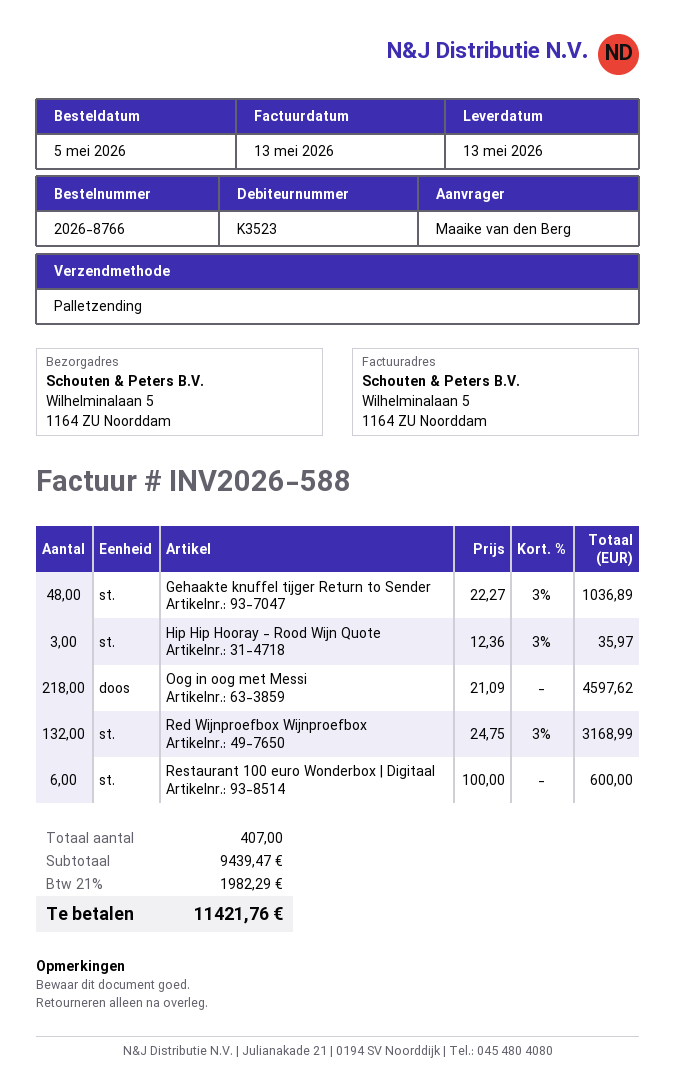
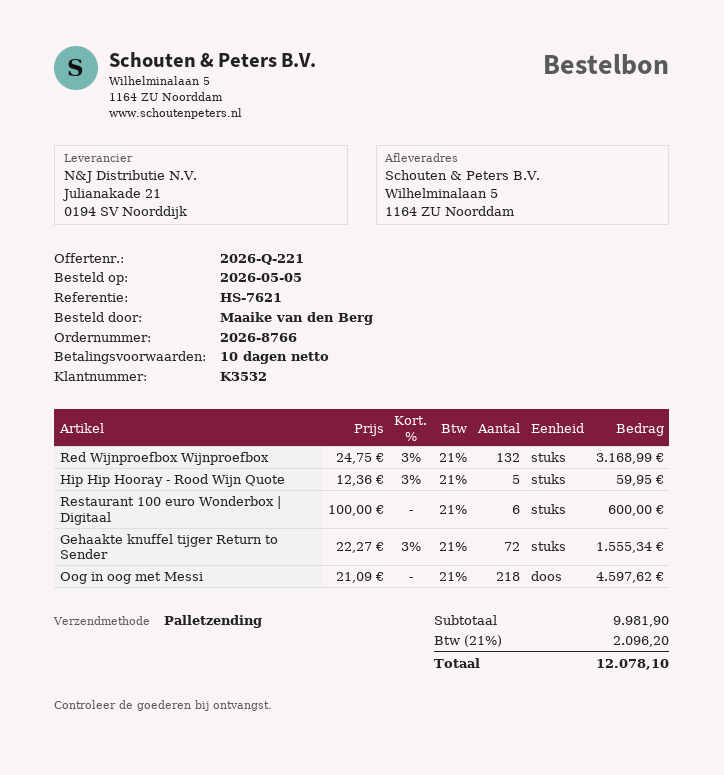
customer number: K3523 -> K3532
Gehaakte knuffel tijger Return to Sender: 48 x 22.27 - 3% = 1036.89 -> 72 x 22.27 - 3% = 1555.34
Hip Hip Hooray - Rood Wijn Quote: 3 x 12.36 - 3% = 35.97 -> 5 x 12.36 - 3% = 59.95
subtotal: 9439.47 -> 9981.90
tax: 21% = 1982.29 -> 21% = 2096.20
total: 11421.76 -> 12078.10

